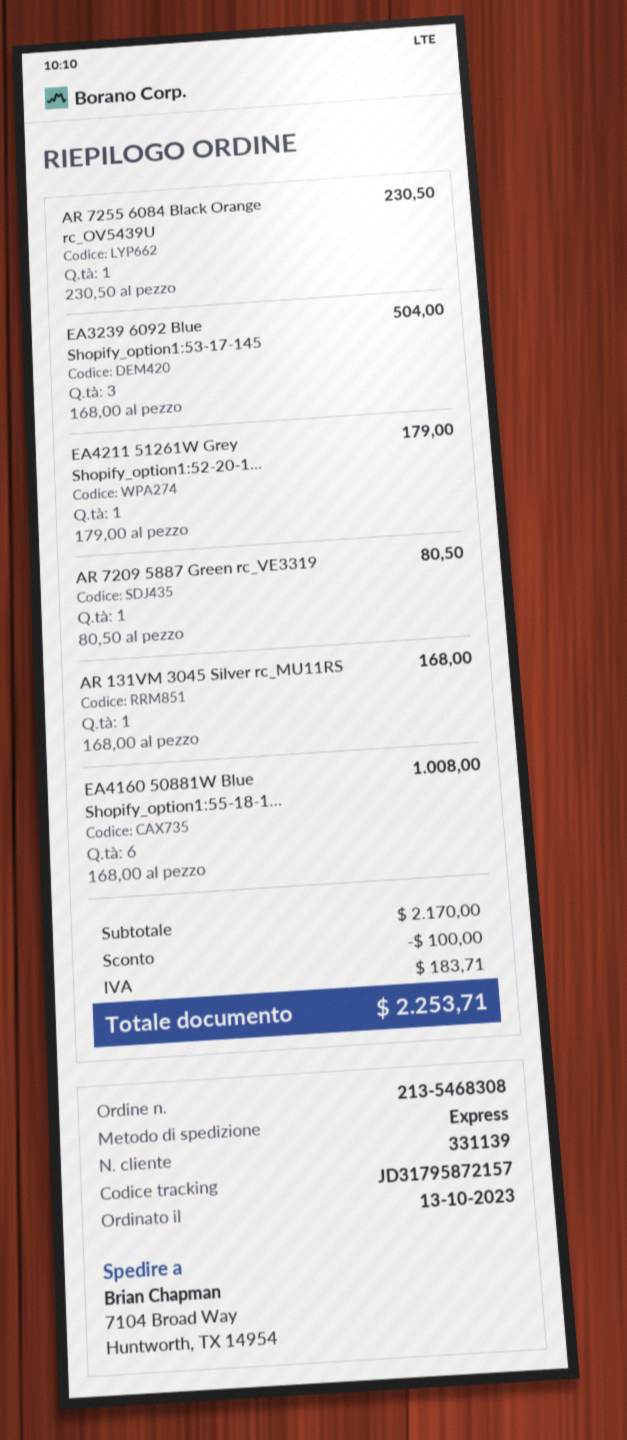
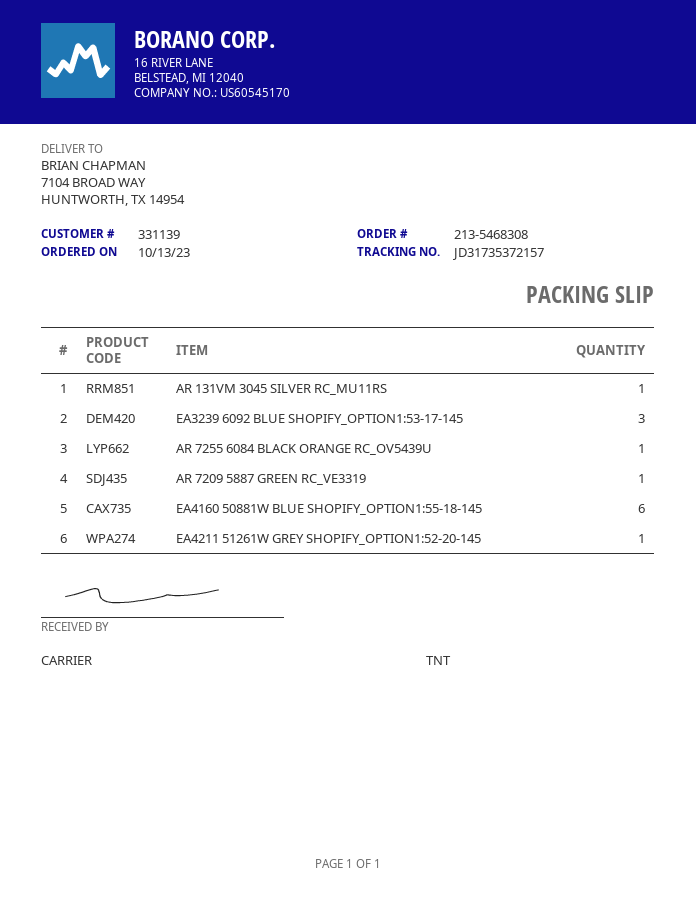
shipping method: express -> TNT
tracking number: JD31795872157 -> JD31735372157

